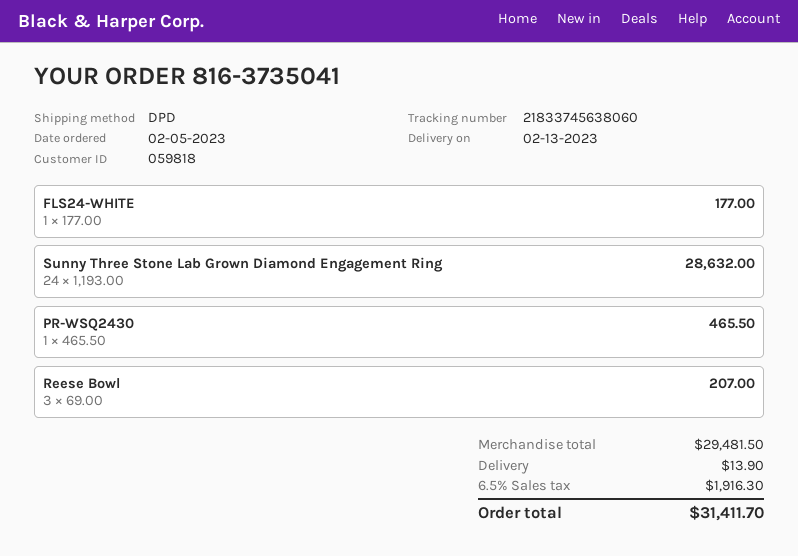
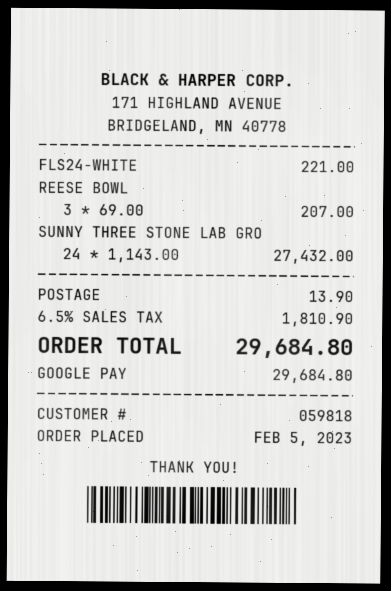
FLS24-WHITE: 1 x 177.00 = 177.00 -> 1 x 221.00 = 221.00
Sunny Three Stone Lab Grown Diamond Engagement Ring: 24 x 1193.00 = 28632.00 -> 24 x 1143.00 = 27432.00
PR-WSQ2430: 1 x 465.50 = 465.50 -> none
tax: 6.5% = 1916.30 -> 6.5% = 1810.90
total: 31411.70 -> 29684.80

